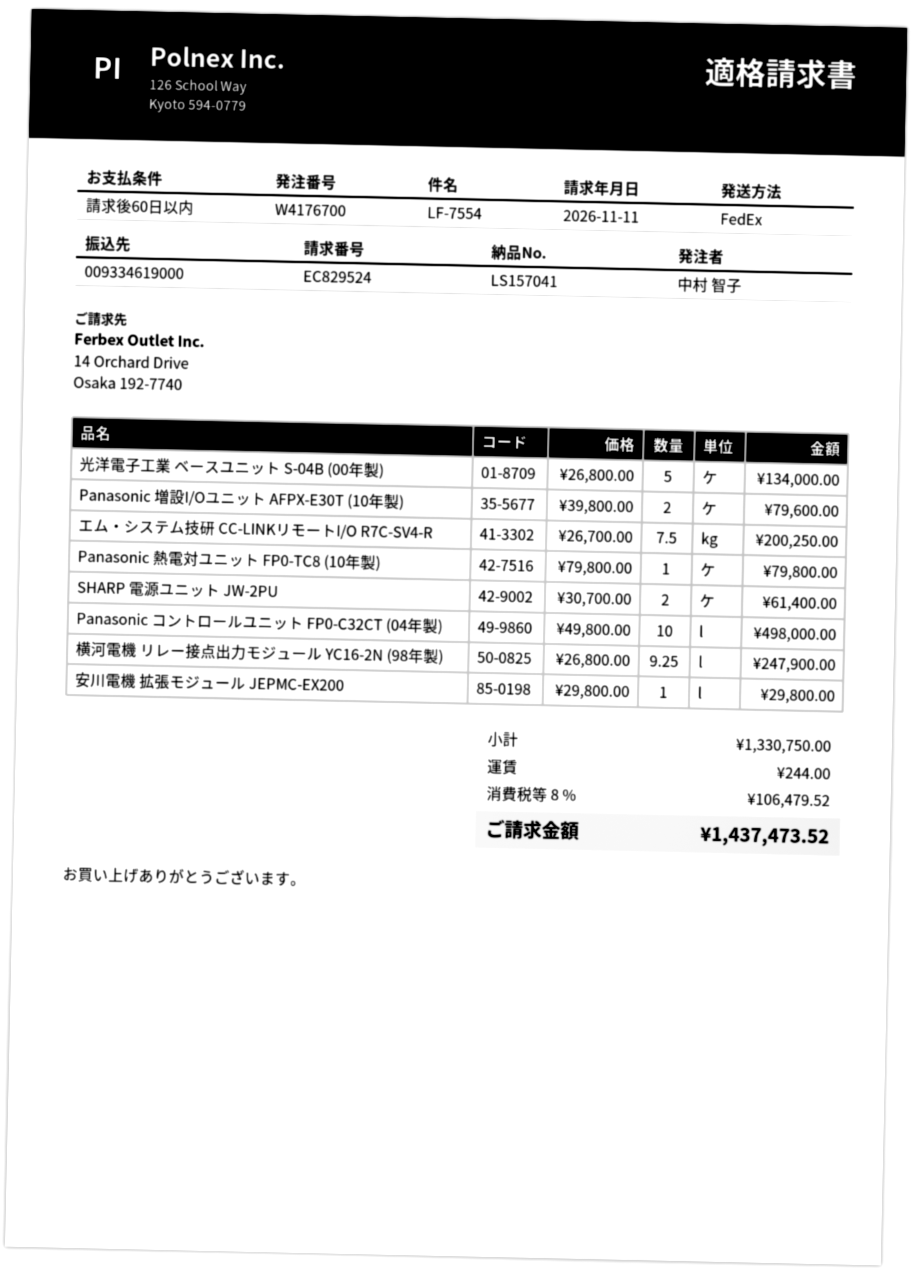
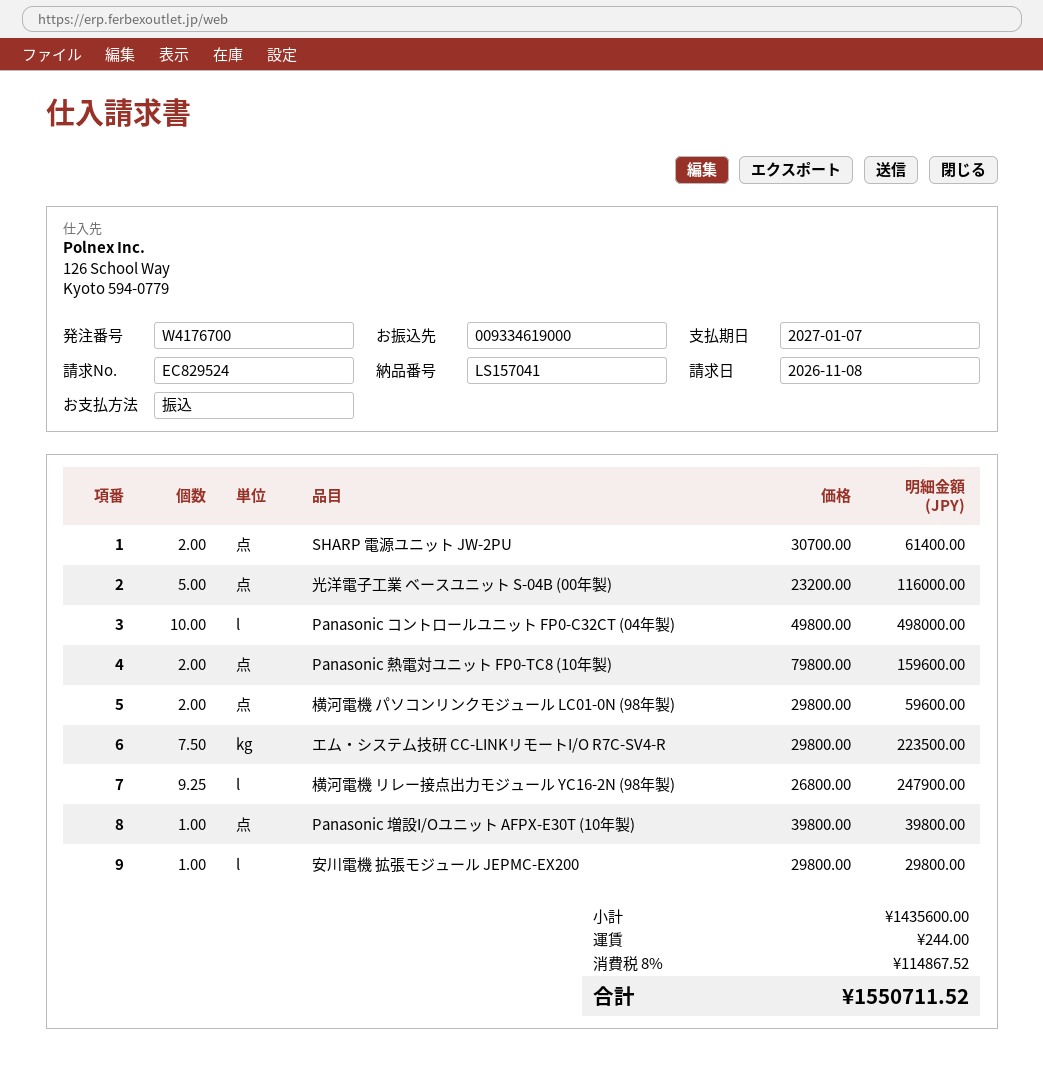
invoice date: 2026-11-11 -> 2026-11-08
光洋電子工業 ベースユニット S-04B (00年製): 5 x 26800.00 = 134000.00 -> 5 x 23200.00 = 116000.00
Panasonic 増設I/Oユニット AFPX-E30T (10年製): 2 x 39800.00 = 79600.00 -> 1 x 39800.00 = 39800.00
エム・システム技研 CC-LINKリモートI/O R7C-SV4-R: 7.5 x 26700.00 = 200250.00 -> 7.5 x 29800.00 = 223500.00
Panasonic 熱電対ユニット FP0-TC8 (10年製): 1 x 79800.00 = 79800.00 -> 2 x 79800.00 = 159600.00
横河電機 パソコンリンクモジュール LC01-0N (98年製): none -> 2 x 29800.00 = 59600.00
subtotal: 1330750.00 -> 1435600.00
tax: 8% = 106479.52 -> 8% = 114867.52
total: 1437473.52 -> 1550711.52

